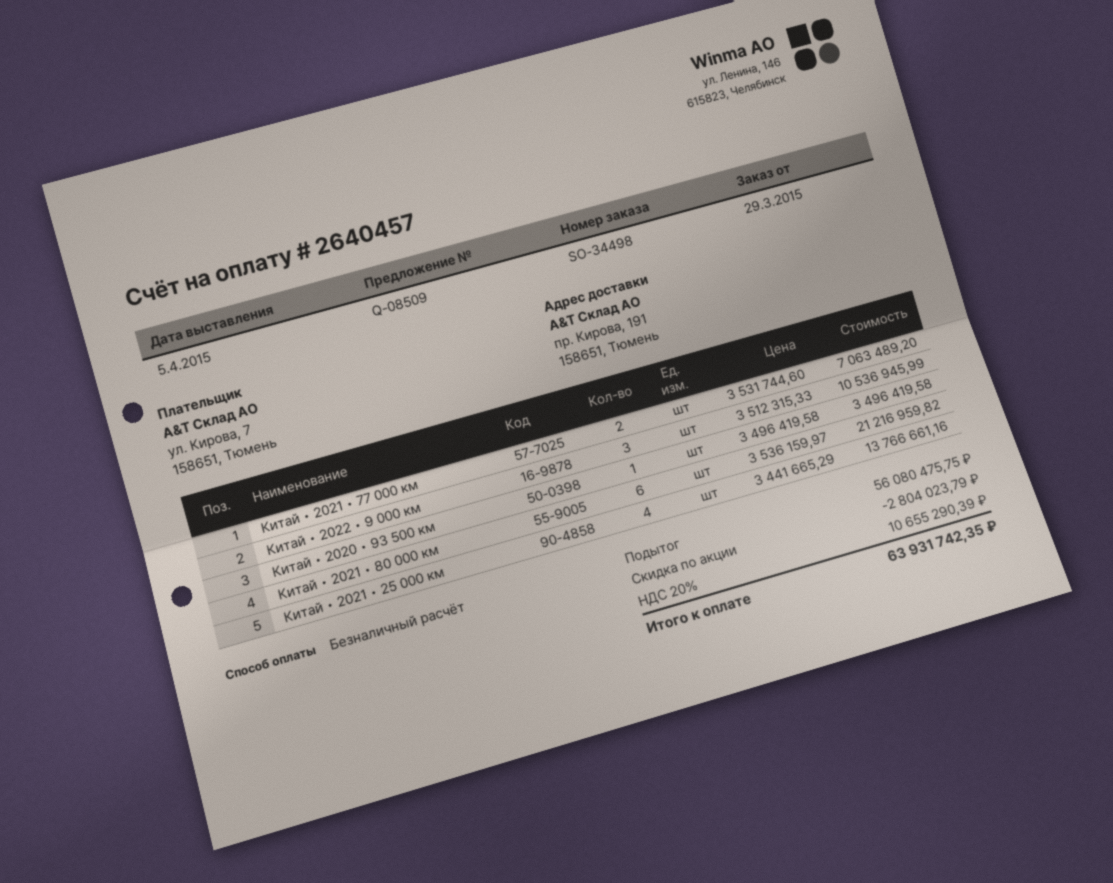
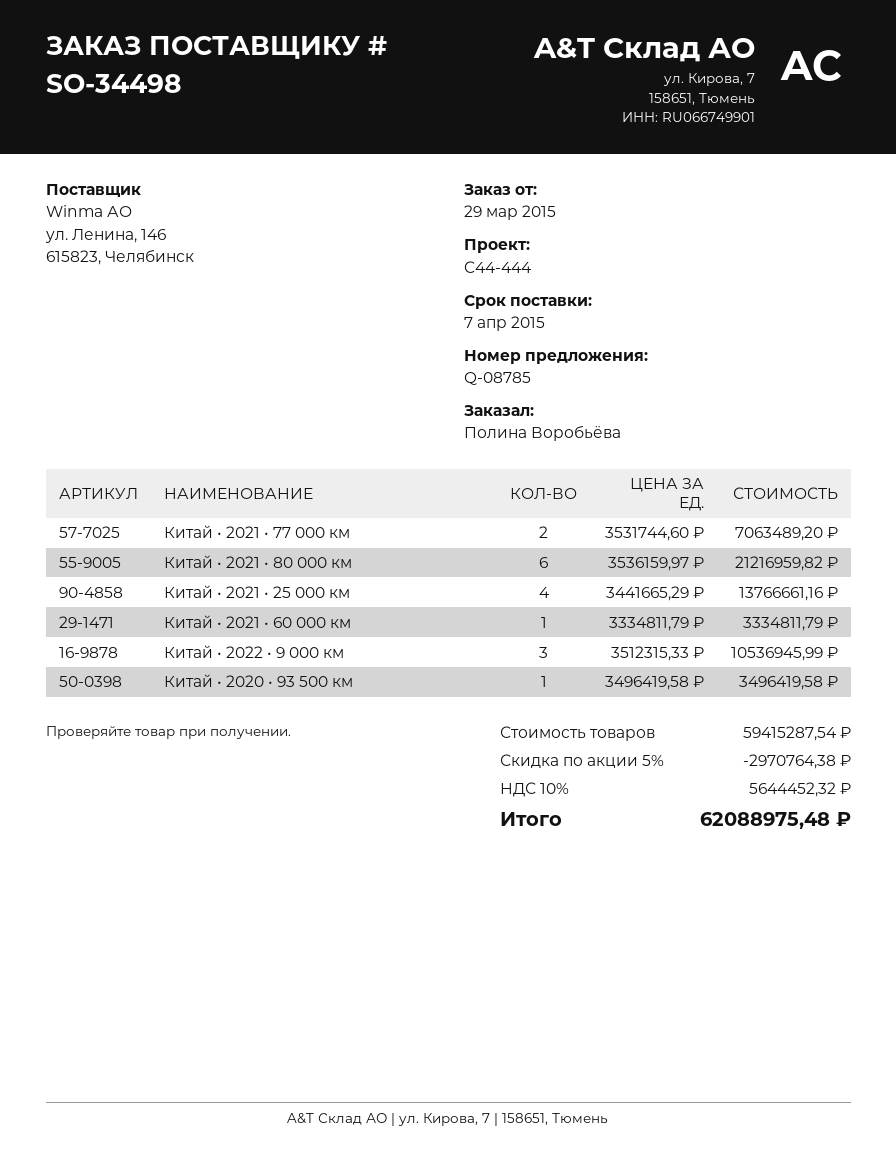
quote number: Q-08509 -> Q-08785
Китай • 2021 • 60 000 км: none -> 1 x 3334811.79 = 3334811.79
subtotal: 56080475.75 -> 59415287.54
discount: 2804023.79 -> 2970764.38
tax: 20% = 10655290.39 -> 10% = 5644452.32
total: 63931742.35 -> 62088975.48

